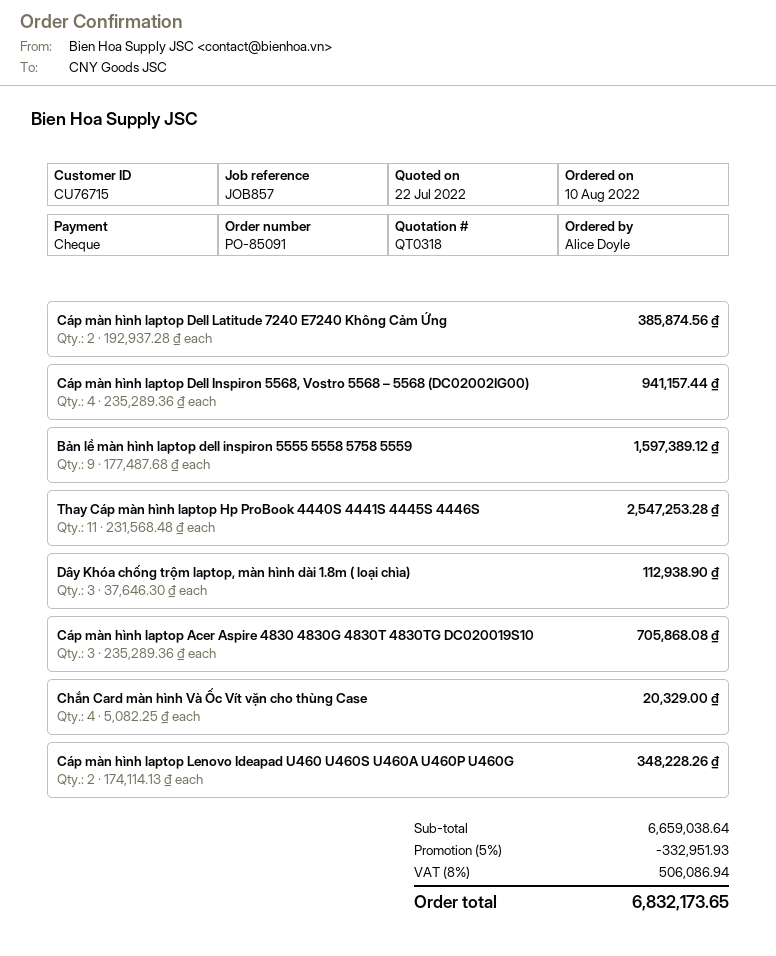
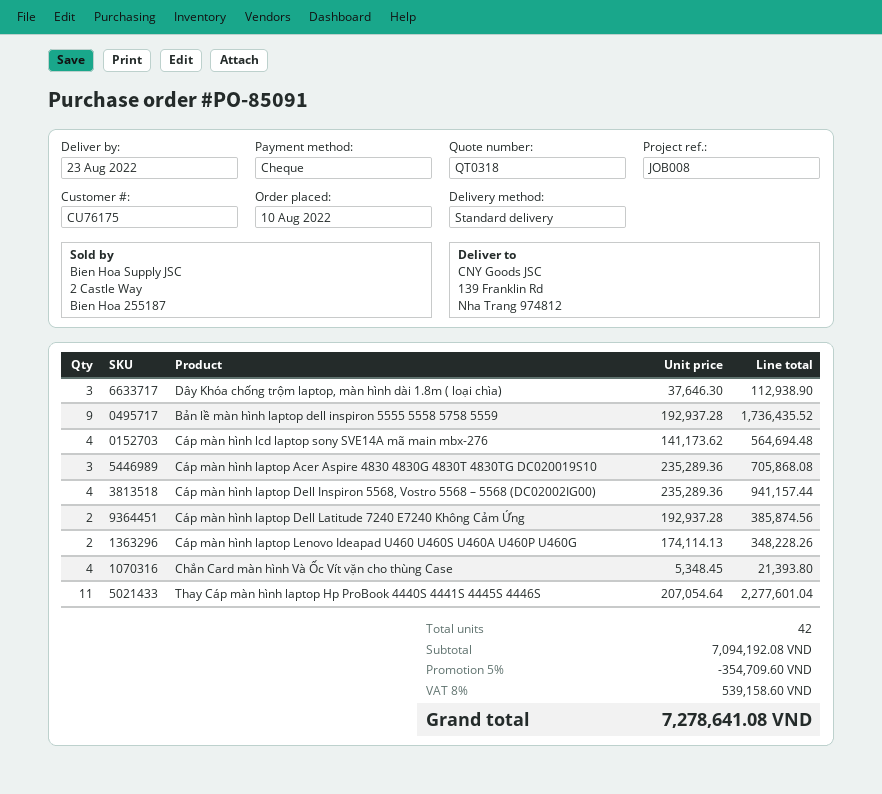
customer number: CU76715 -> CU76175
reference: JOB857 -> JOB008
Bản lề màn hình laptop dell inspiron 5555 5558 5758 5559: 9 x 177487.68 = 1597389.12 -> 9 x 192937.28 = 1736435.52
Thay Cáp màn hình laptop Hp ProBook 4440S 4441S 4445S 4446S: 11 x 231568.48 = 2547253.28 -> 11 x 207054.64 = 2277601.04
Chắn Card màn hình Và Ốc Vít vặn cho thùng Case: 4 x 5082.25 = 20329.00 -> 4 x 5348.45 = 21393.80
Cáp màn hình lcd laptop sony SVE14A mã main mbx-276: none -> 4 x 141173.62 = 564694.48
subtotal: 6659038.64 -> 7094192.08
discount: 5% = 332951.93 -> 5% = 354709.60
tax: 8% = 506086.94 -> 8% = 539158.60
total: 6832173.65 -> 7278641.08

